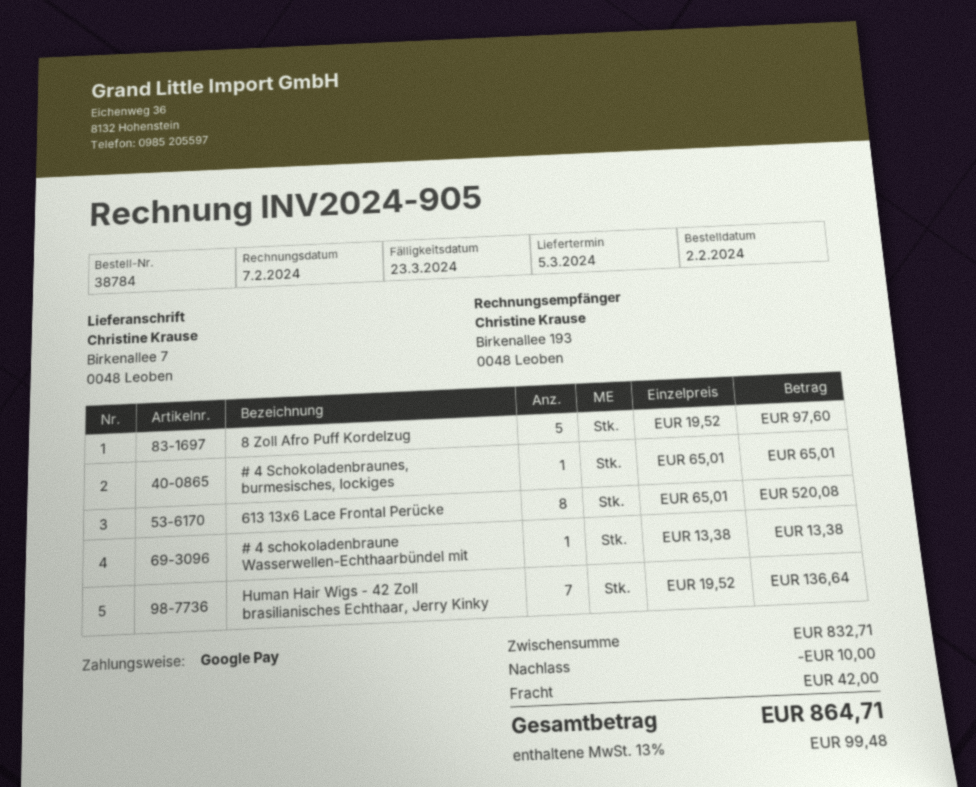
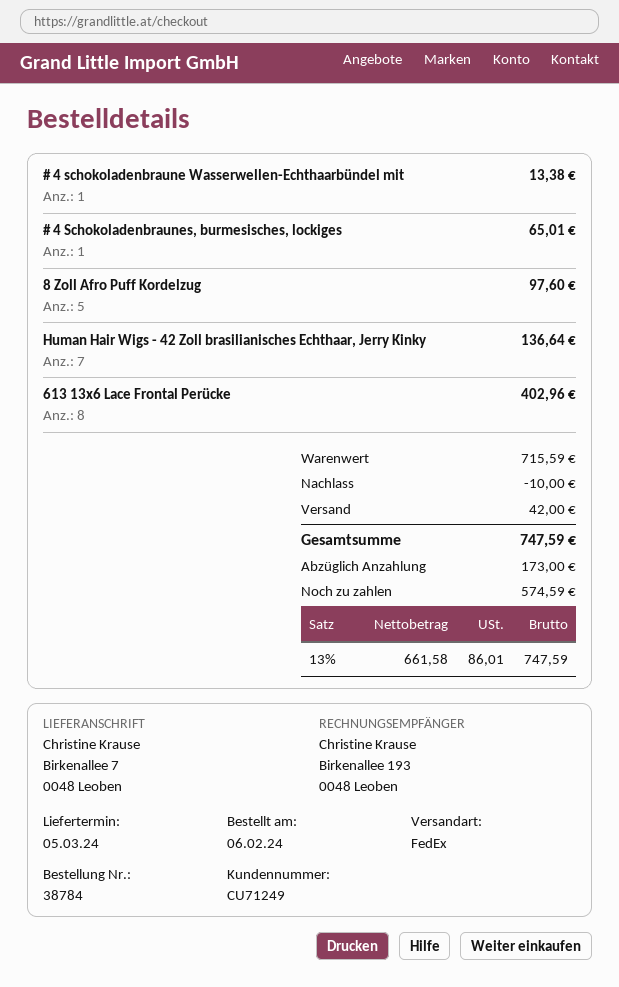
order date: 2024-02-02 -> 2024-02-06
613 13x6 Lace Frontal Perücke: 8 for 520.08 -> 8 for 402.96
subtotal: 832.71 -> 715.59
tax: 13% = 99.48 -> 13% = 86.01
total: 864.71 -> 747.59

